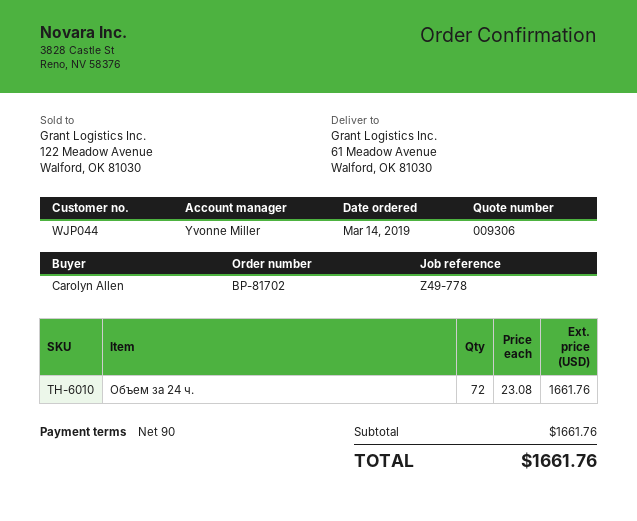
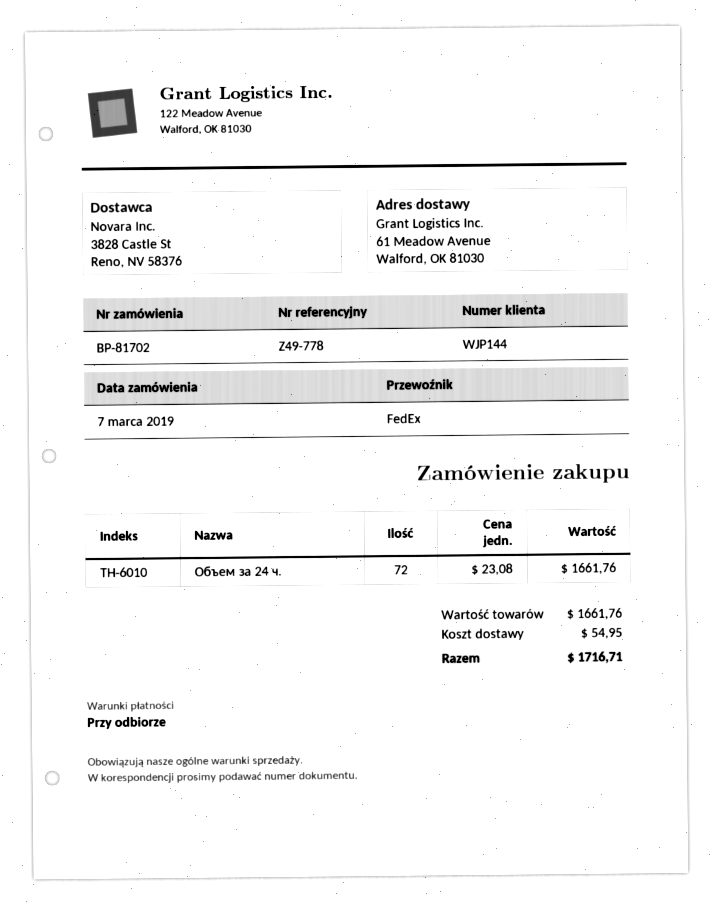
order date: 2019-03-14 -> 2019-03-07
payment terms: 90 days -> on receipt
customer number: WJP044 -> WJP144
shipping: none -> 54.95
total: 1661.76 -> 1716.71

